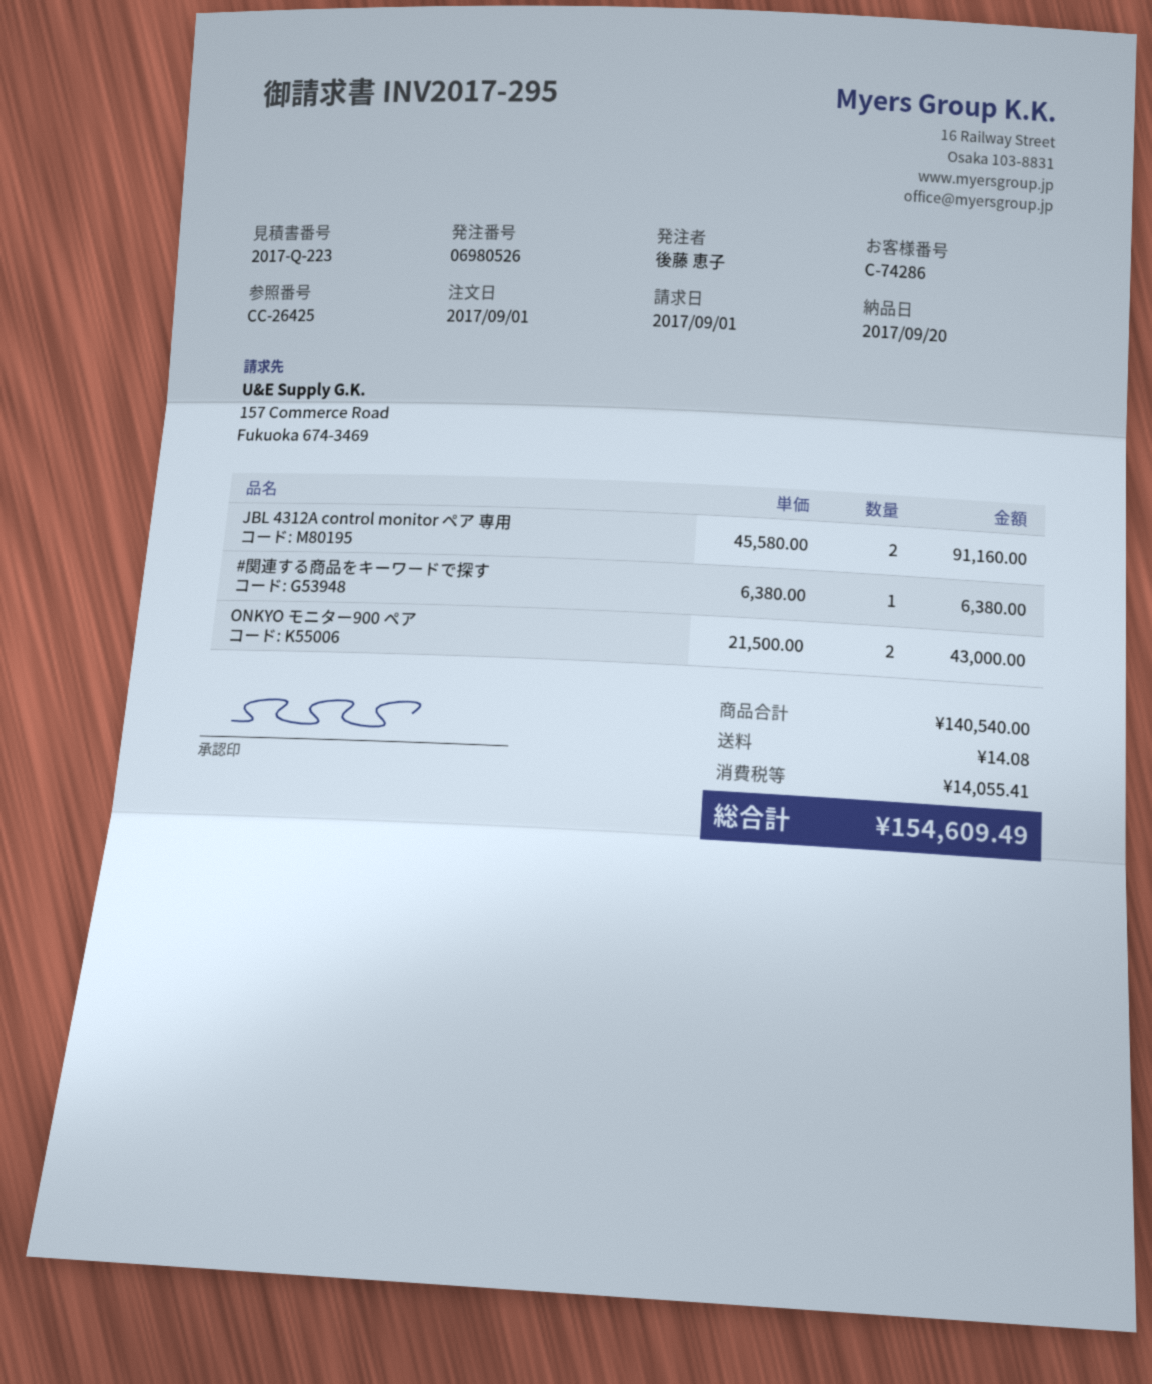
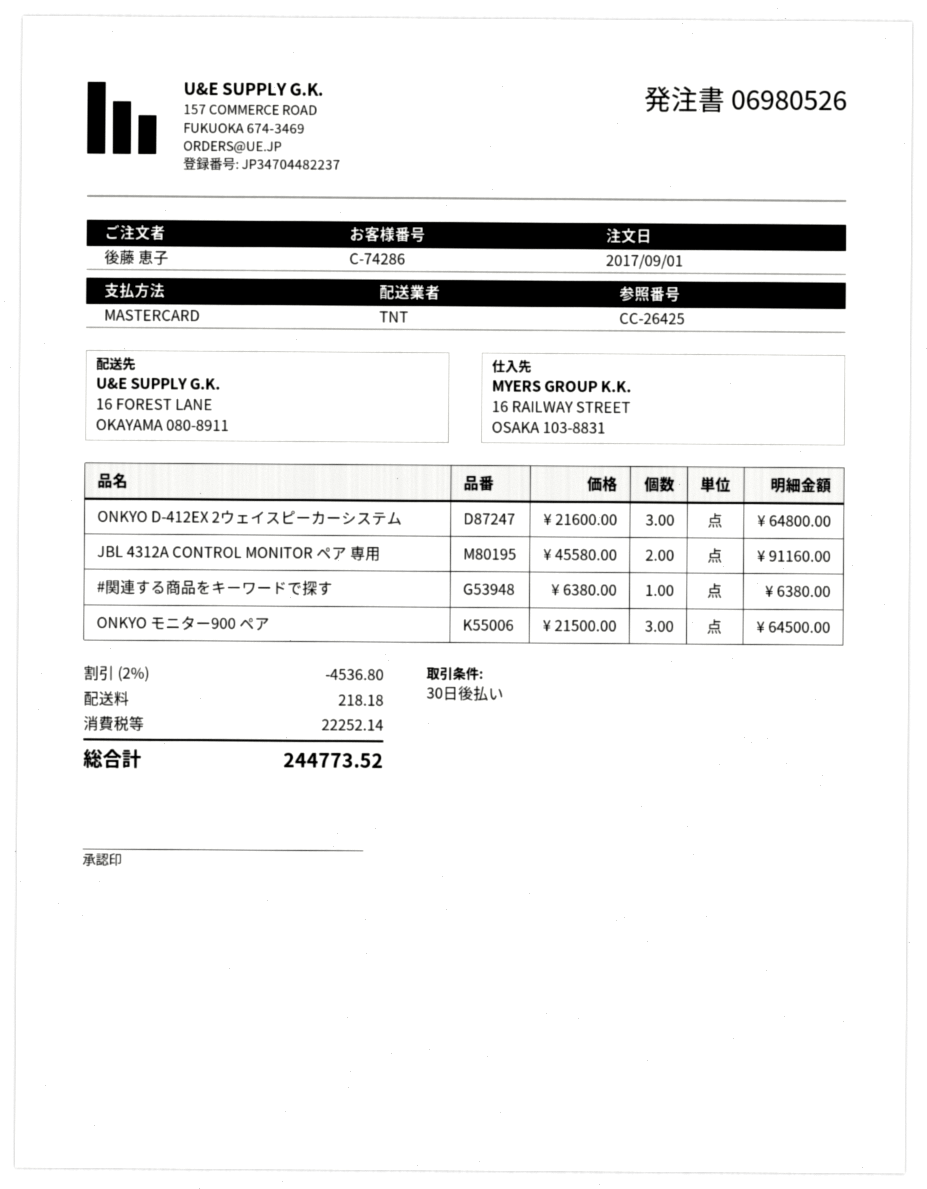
ONKYO モニター900 ペア: 2 x 21500.00 = 43000.00 -> 3 x 21500.00 = 64500.00
ONKYO D-412EX 2ウェイスピーカーシステム: none -> 3 x 21600.00 = 64800.00
discount: none -> 2% = 4536.80
shipping: 14.08 -> 218.18
tax: 14055.41 -> 22252.14
total: 154609.49 -> 244773.52

